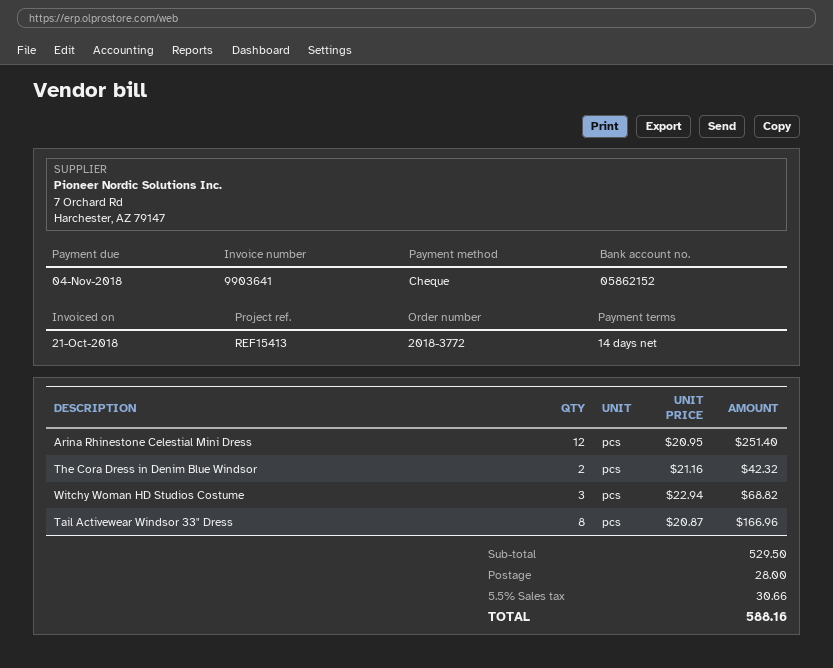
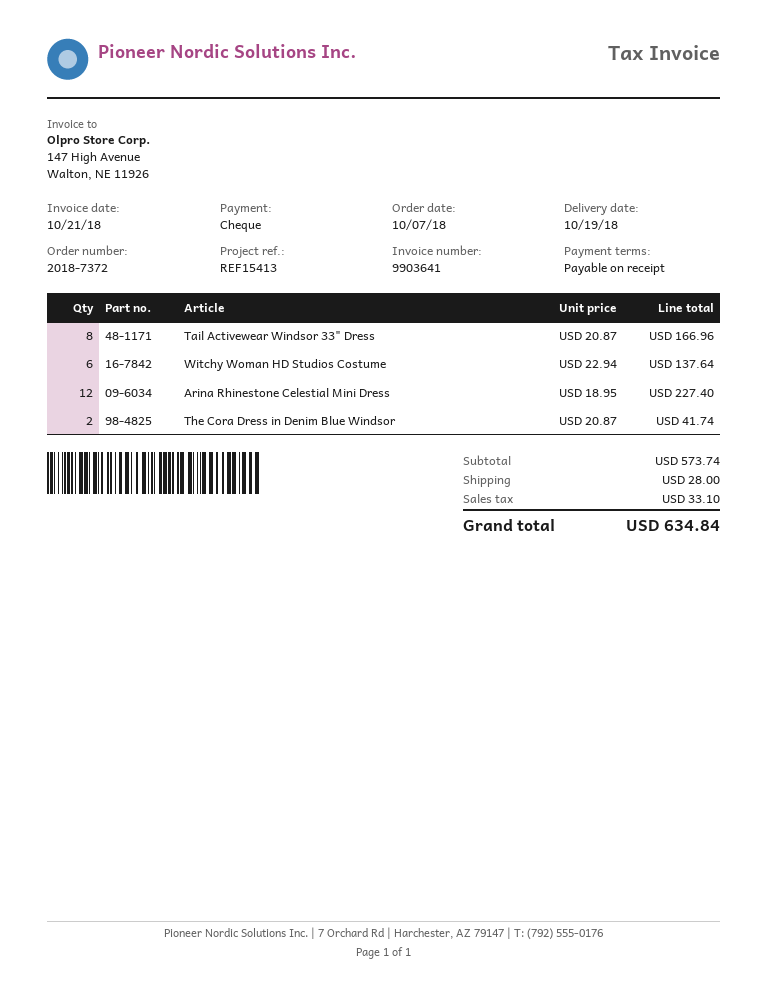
order number: 2018-3772 -> 2018-7372
payment terms: 14 days -> on receipt
Arina Rhinestone Celestial Mini Dress: 12 x 20.95 = 251.40 -> 12 x 18.95 = 227.40
The Cora Dress in Denim Blue Windsor: 2 x 21.16 = 42.32 -> 2 x 20.87 = 41.74
Witchy Woman HD Studios Costume: 3 x 22.94 = 68.82 -> 6 x 22.94 = 137.64
subtotal: 529.50 -> 573.74
tax: 30.66 -> 33.10
total: 588.16 -> 634.84

